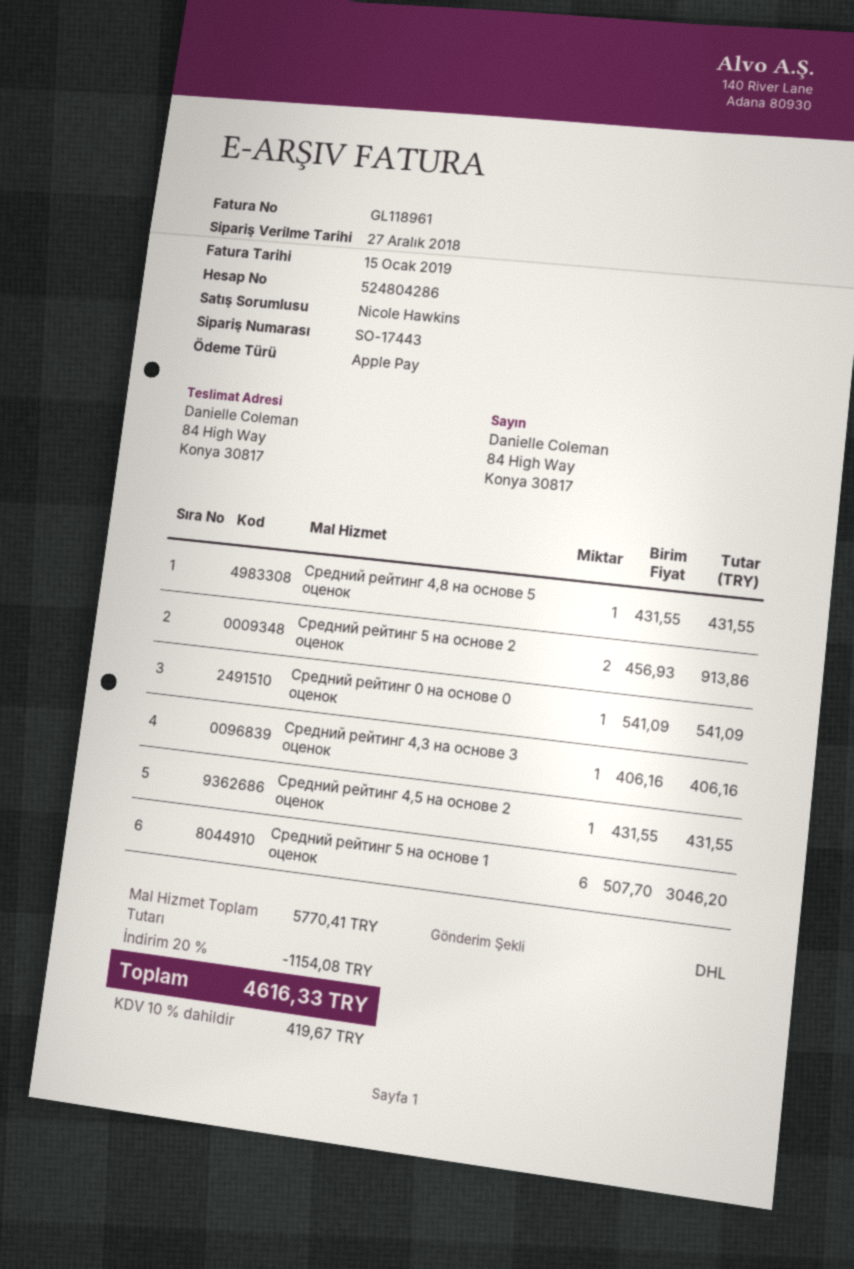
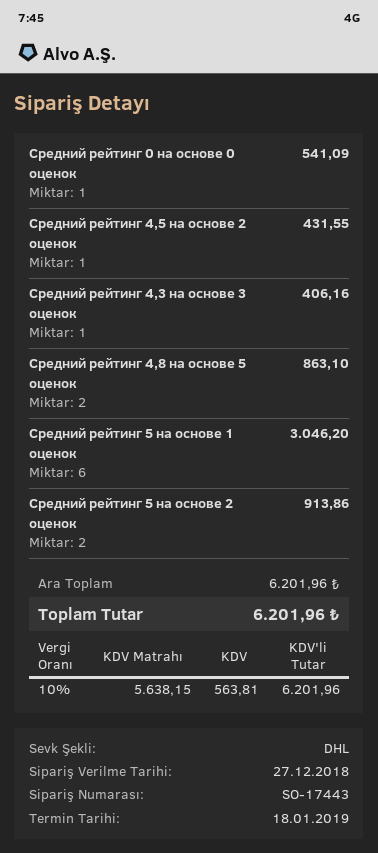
Средний рейтинг 4,8 на основе 5 оценок: 1 for 431.55 -> 2 for 863.10
subtotal: 5770.41 -> 6201.96
discount: 20% = 1154.08 -> none
tax: 10% = 419.67 -> 10% = 563.81
total: 4616.33 -> 6201.96

